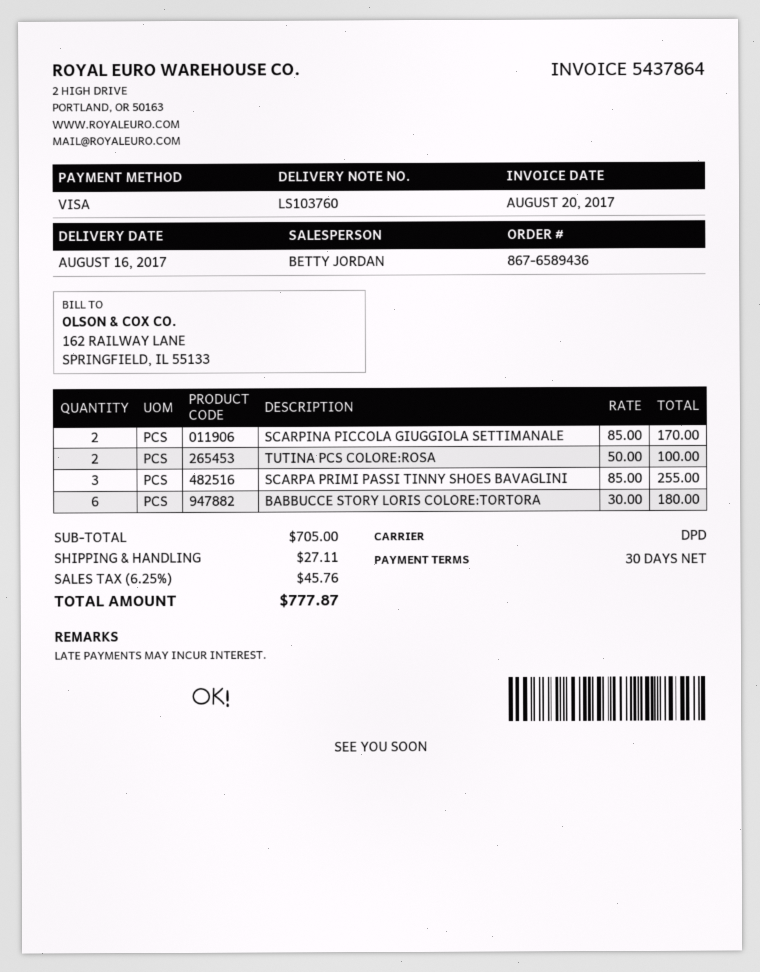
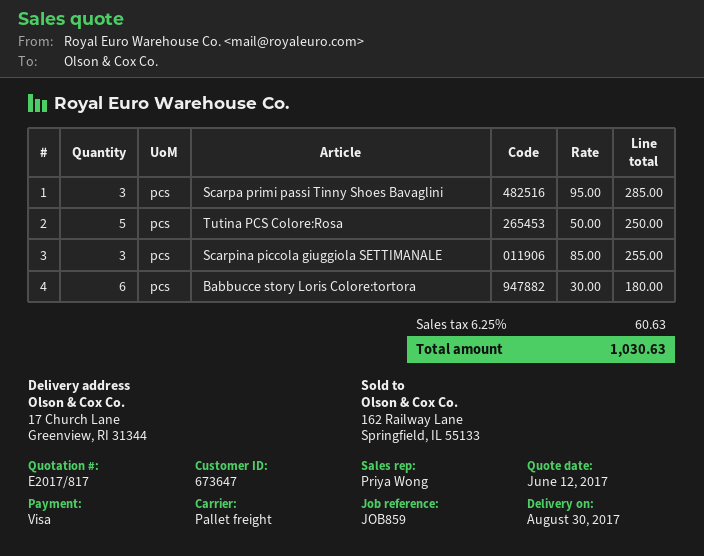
delivery date: 2017-08-16 -> 2017-08-30
sales rep: BETTY JORDAN -> Priya Wong
shipping method: DPD -> pallet freight
SCARPINA PICCOLA GIUGGIOLA SETTIMANALE: 2 x 85.00 = 170.00 -> 3 x 85.00 = 255.00
TUTINA PCS COLORE:ROSA: 2 x 50.00 = 100.00 -> 5 x 50.00 = 250.00
SCARPA PRIMI PASSI TINNY SHOES BAVAGLINI: 3 x 85.00 = 255.00 -> 3 x 95.00 = 285.00
shipping: 27.11 -> none
tax: 6.25% = 45.76 -> 6.25% = 60.63
total: 777.87 -> 1030.63

